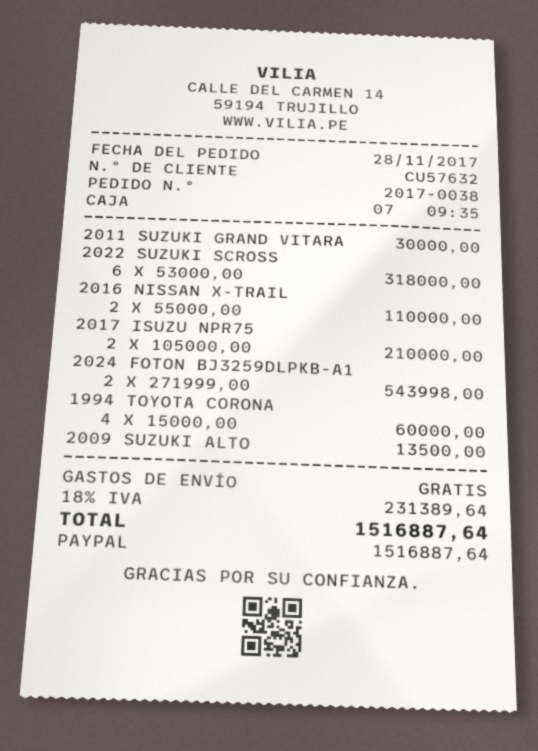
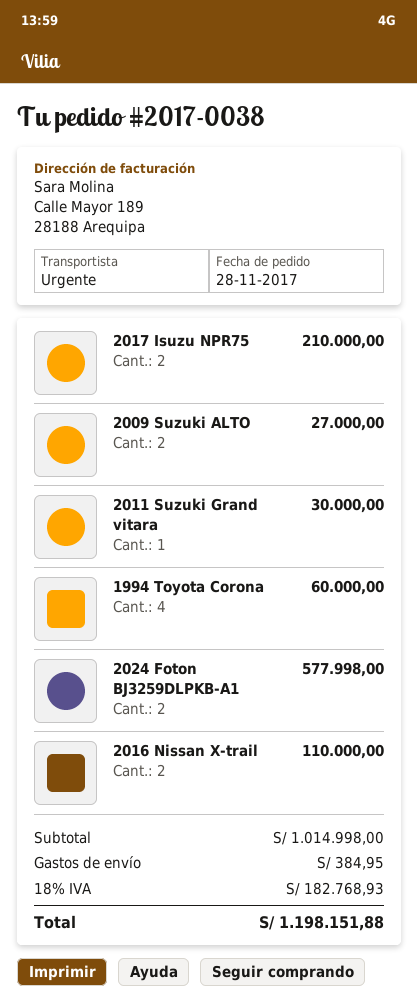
2022 SUZUKI SCROSS: 6 for 318000.00 -> none
2024 FOTON BJ3259DLPKB-A1: 2 for 543998.00 -> 2 for 577998.00
2009 SUZUKI ALTO: 1 for 13500.00 -> 2 for 27000.00
shipping: 0.00 -> 384.95
tax: 18% = 231389.64 -> 18% = 182768.93
total: 1516887.64 -> 1198151.88

